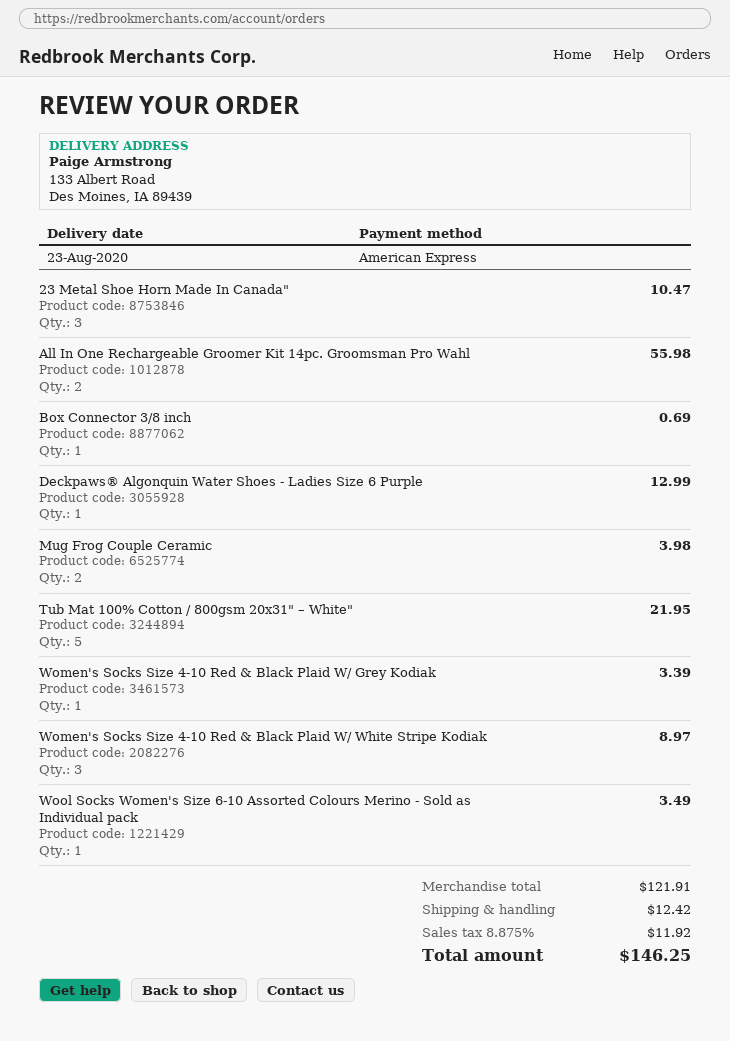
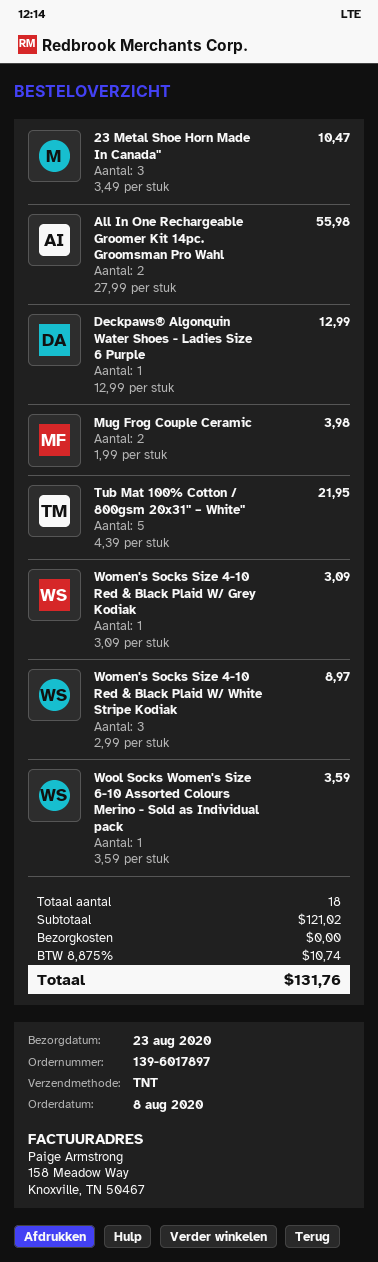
Box Connector 3/8 inch: 1 for 0.69 -> none
Women's Socks Size 4-10 Red & Black Plaid W/ Grey Kodiak: 1 for 3.39 -> 1 for 3.09
Wool Socks Women's Size 6-10 Assorted Colours Merino - Sold as Individual pack: 1 for 3.49 -> 1 for 3.59
subtotal: 121.91 -> 121.02
shipping: 12.42 -> 0.00
tax: 8.875% = 11.92 -> 8.875% = 10.74
total: 146.25 -> 131.76

